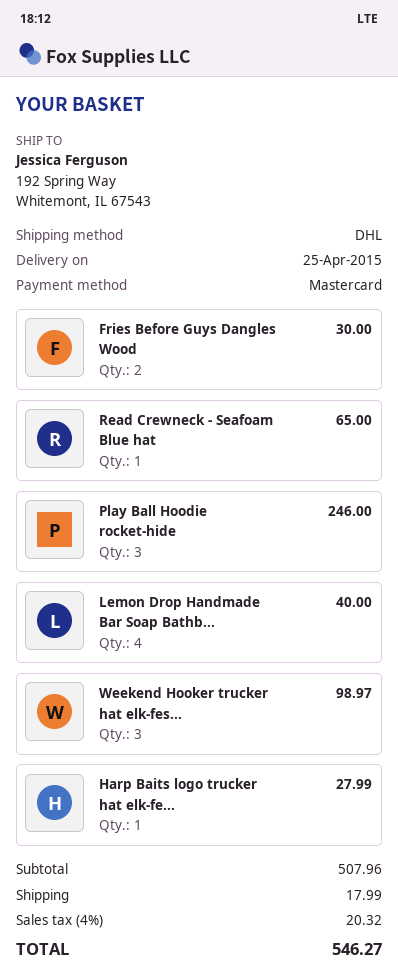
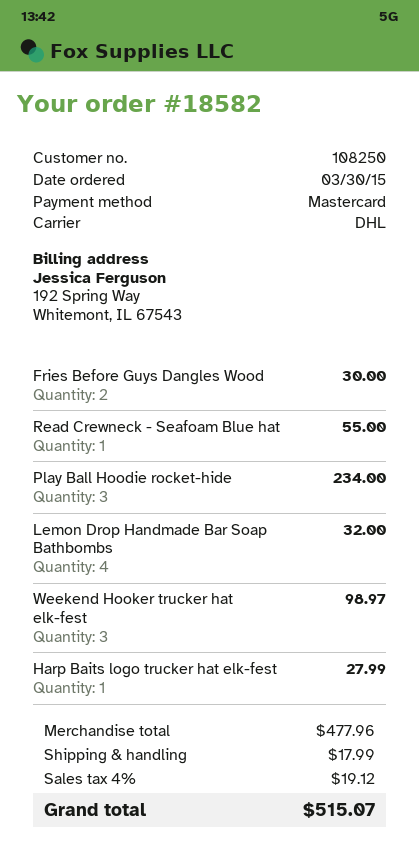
Read Crewneck - Seafoam Blue hat: 1 for 65.00 -> 1 for 55.00
Play Ball Hoodie rocket-hide: 3 for 246.00 -> 3 for 234.00
Lemon Drop Handmade Bar Soap Bathb...: 4 for 40.00 -> 4 for 32.00
subtotal: 507.96 -> 477.96
tax: 4% = 20.32 -> 4% = 19.12
total: 546.27 -> 515.07

